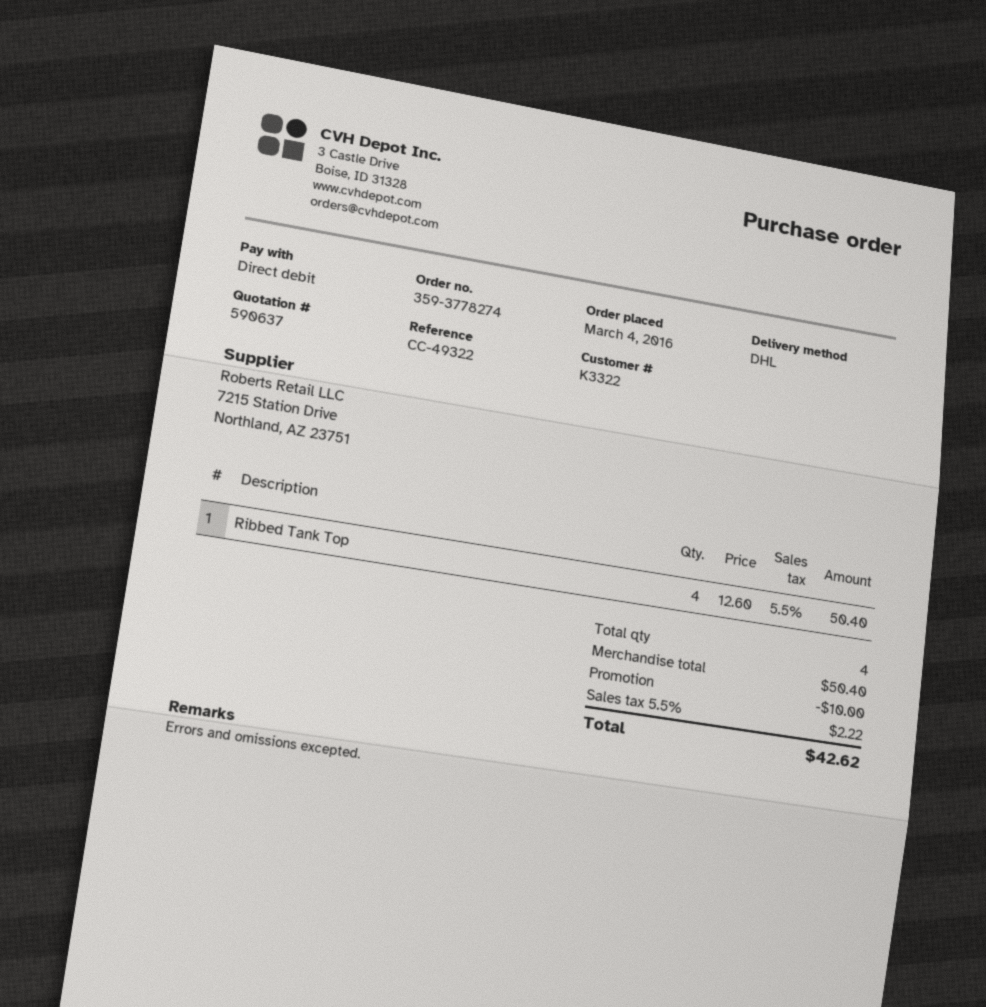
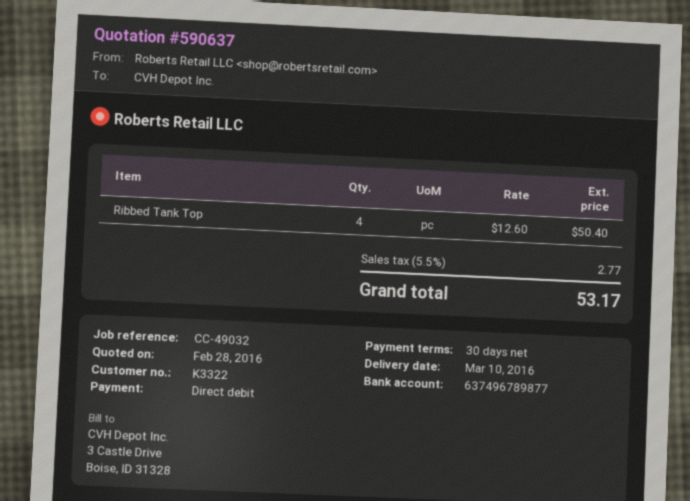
reference: CC-49322 -> CC-49032
discount: 10.00 -> none
tax: 5.5% = 2.22 -> 5.5% = 2.77
total: 42.62 -> 53.17

